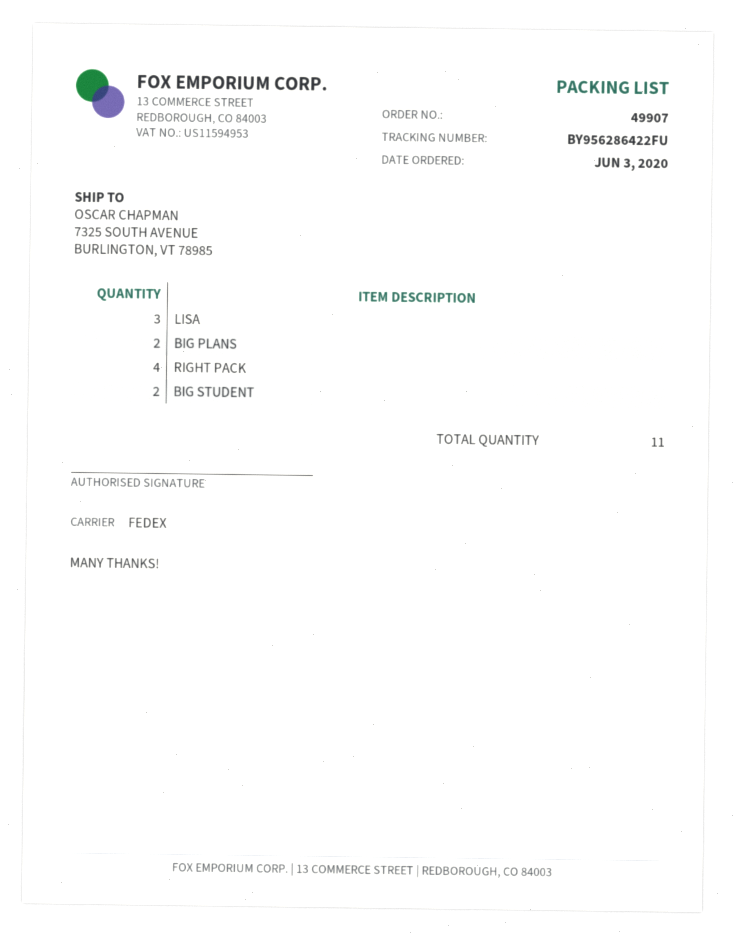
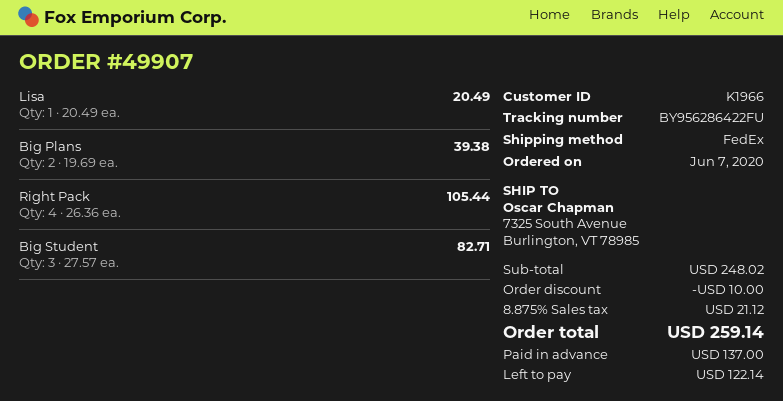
order date: 2020-06-03 -> 2020-06-07
LISA: 3 -> 1
BIG STUDENT: 2 -> 3

